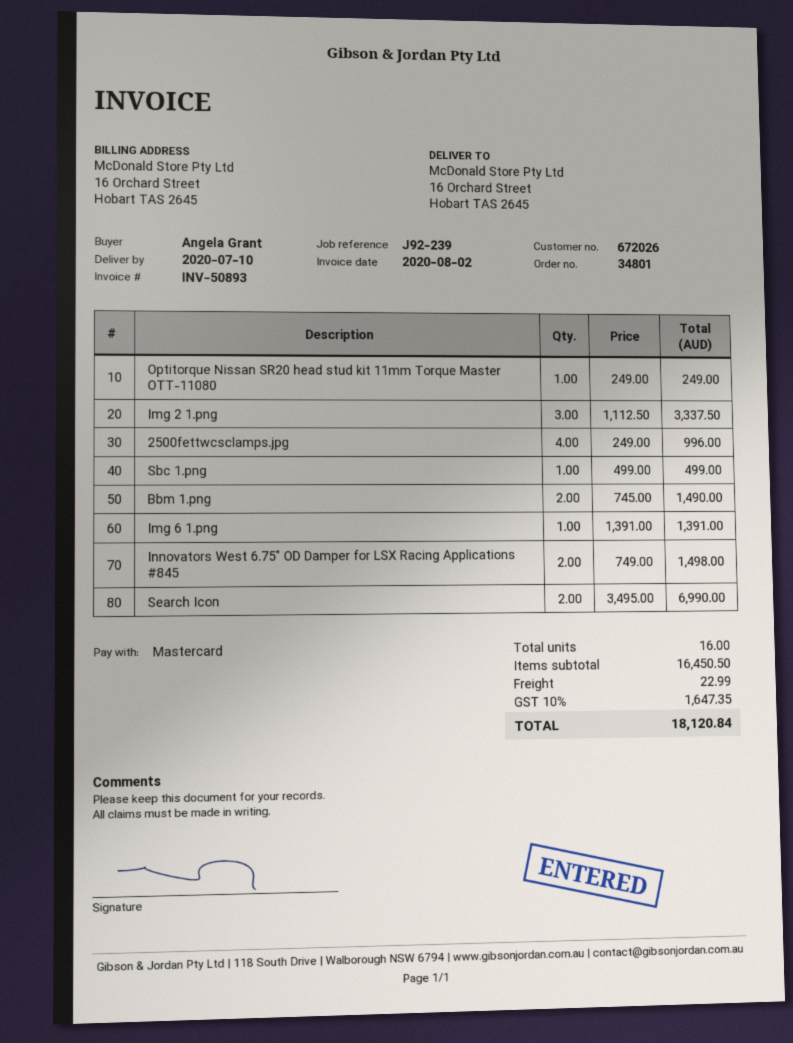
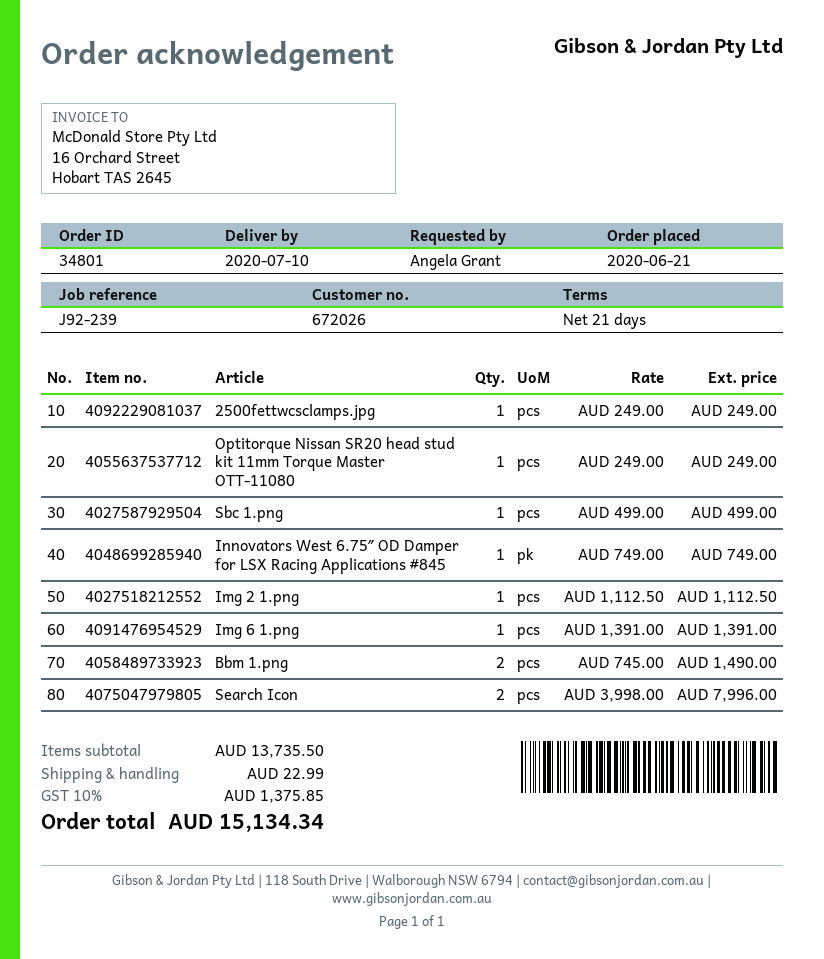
Img 2 1.png: 3 x 1112.50 = 3337.50 -> 1 x 1112.50 = 1112.50
2500fettwcsclamps.jpg: 4 x 249.00 = 996.00 -> 1 x 249.00 = 249.00
Innovators West 6.75″ OD Damper for LSX Racing Applications #845: 2 x 749.00 = 1498.00 -> 1 x 749.00 = 749.00
Search Icon: 2 x 3495.00 = 6990.00 -> 2 x 3998.00 = 7996.00
subtotal: 16450.50 -> 13735.50
tax: 10% = 1647.35 -> 10% = 1375.85
total: 18120.84 -> 15134.34

